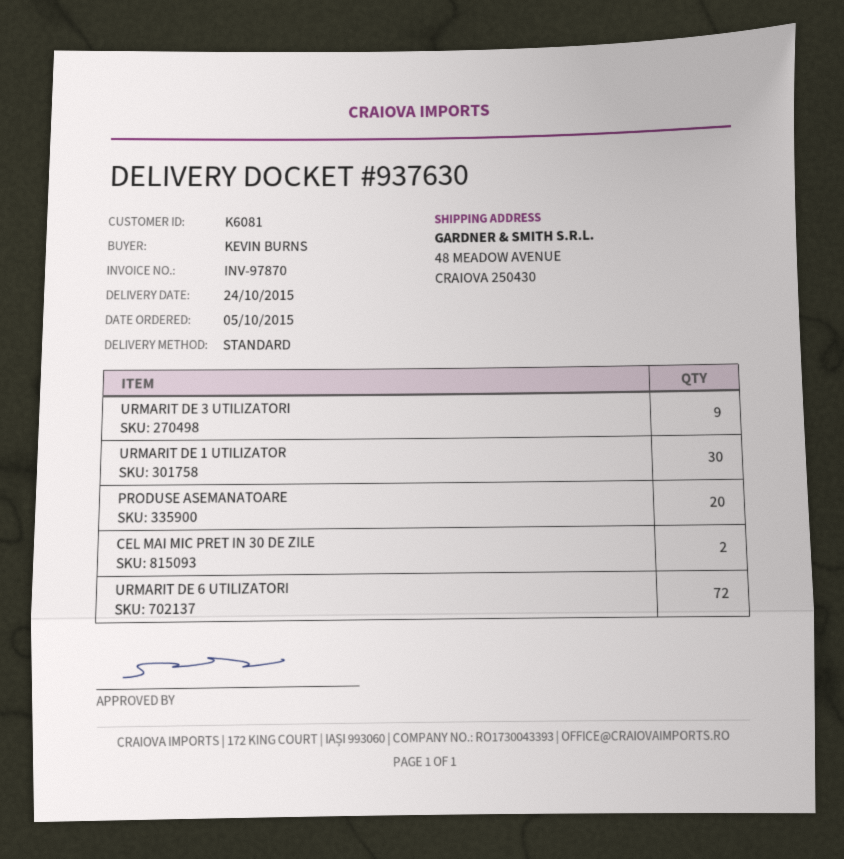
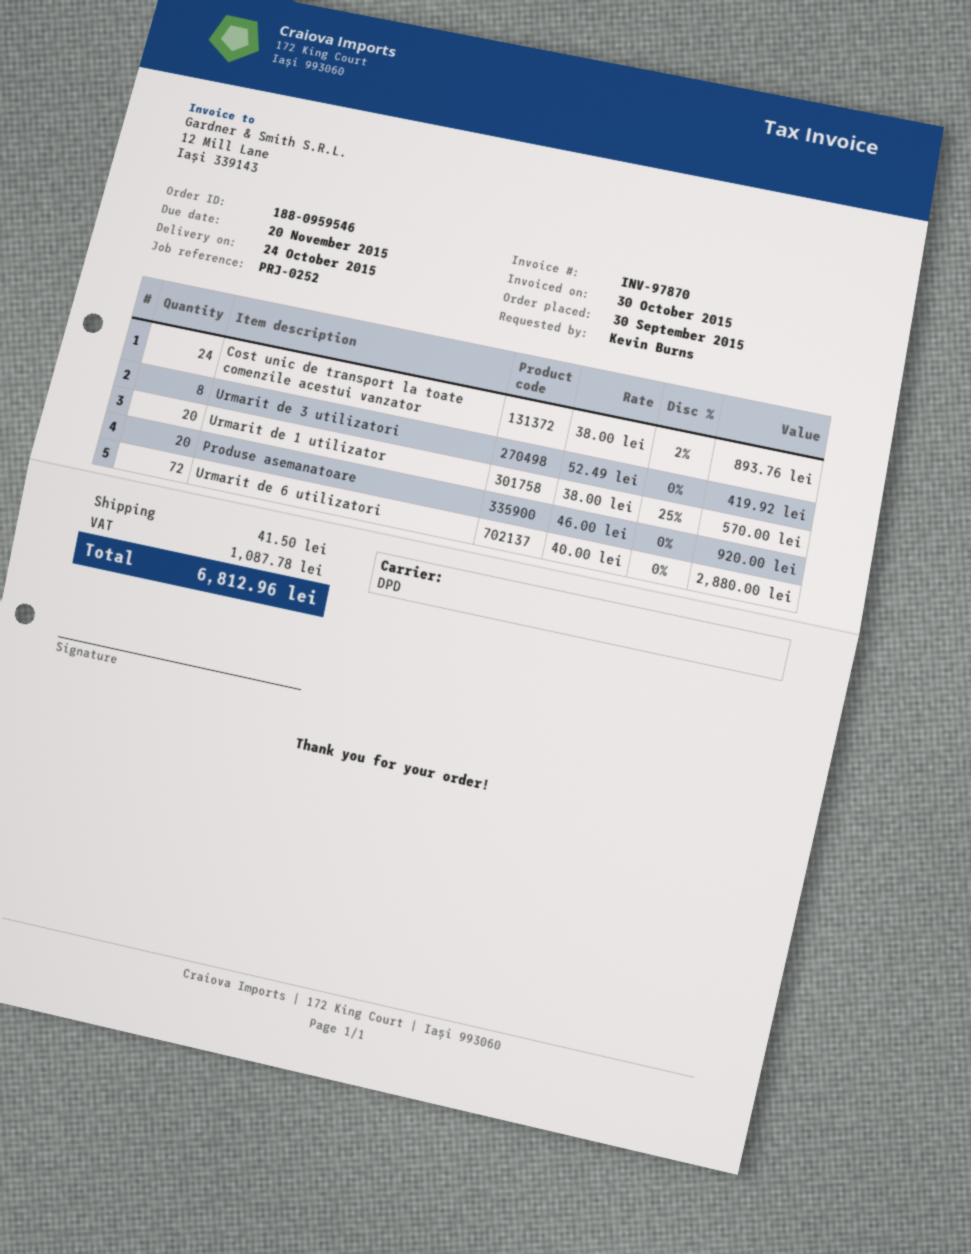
order date: 2015-10-05 -> 2015-09-30
shipping method: standard -> DPD
URMARIT DE 3 UTILIZATORI: 9 -> 8
URMARIT DE 1 UTILIZATOR: 30 -> 20
CEL MAI MIC PRET IN 30 DE ZILE: 2 -> none
Cost unic de transport la toate comenzile acestui vanzator: none -> 24

